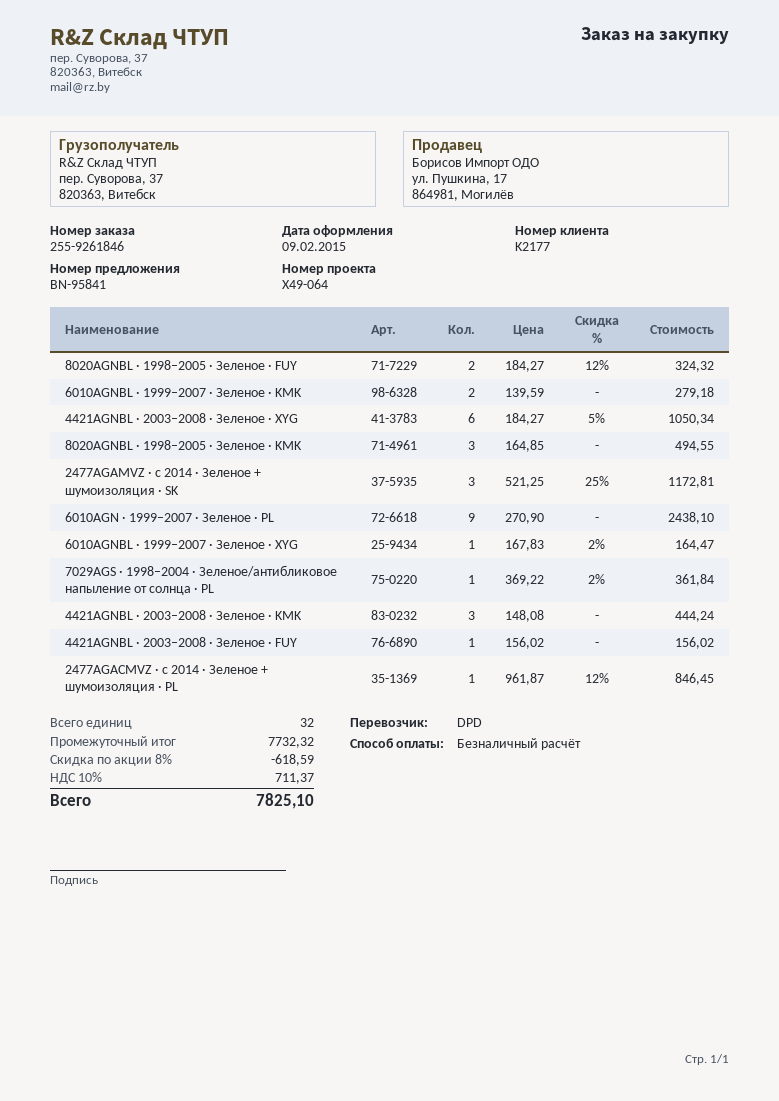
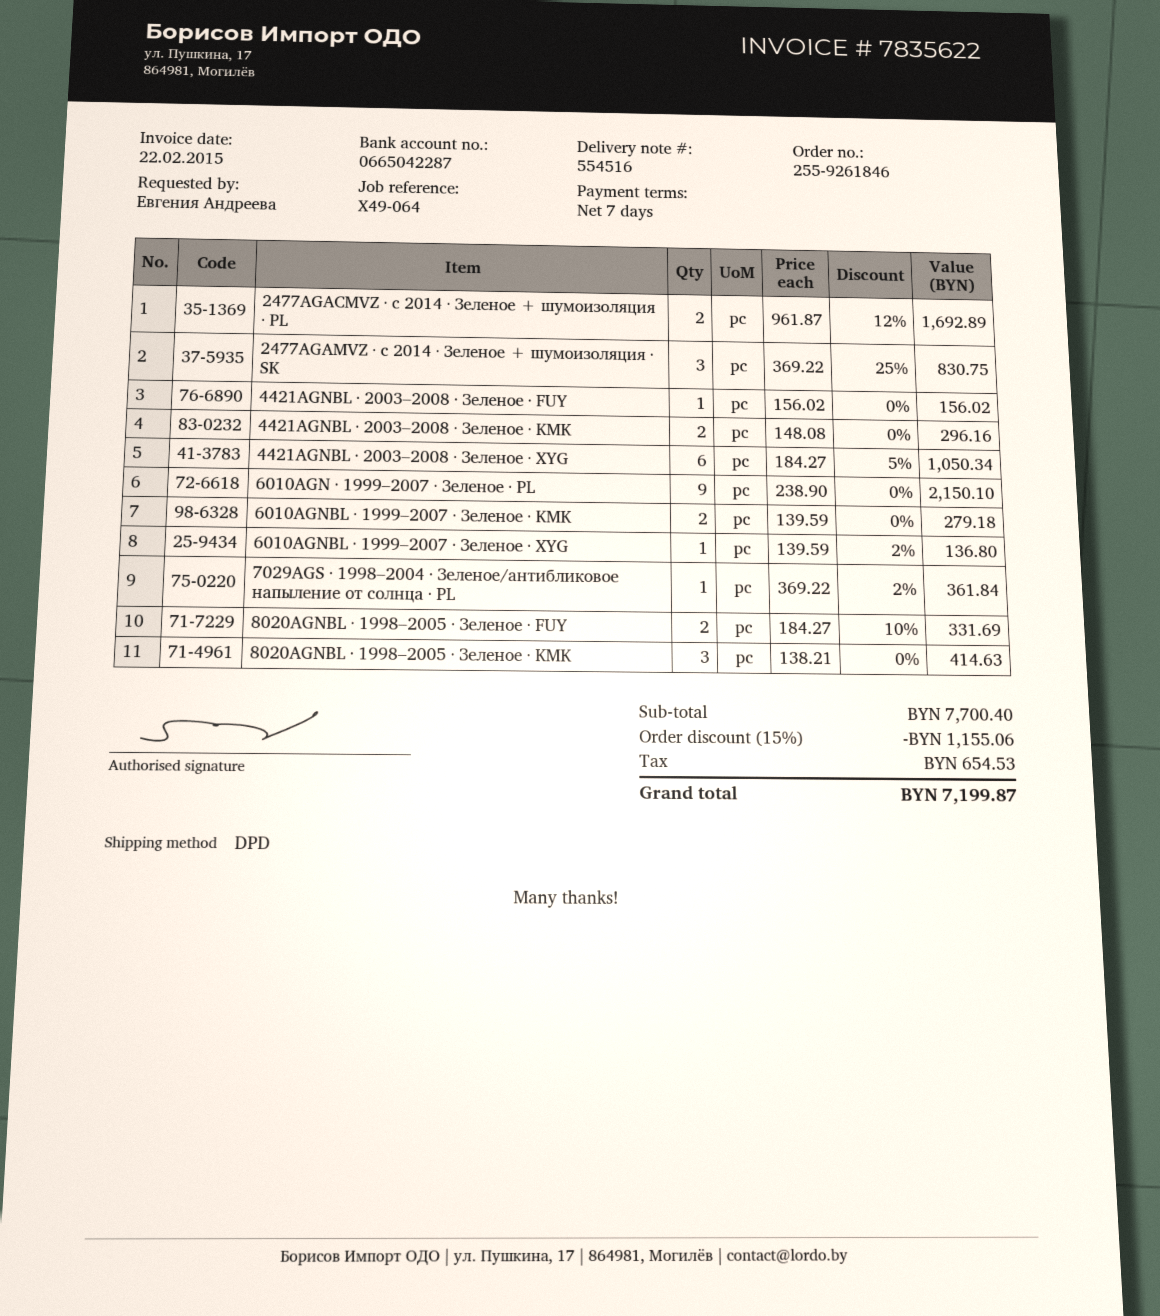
8020AGNBL · 1998–2005 · Зеленое · FUY: 2 x 184.27 - 12% = 324.32 -> 2 x 184.27 - 10% = 331.69
8020AGNBL · 1998–2005 · Зеленое · KMK: 3 x 164.85 = 494.55 -> 3 x 138.21 = 414.63
2477AGAMVZ · с 2014 · Зеленое + шумоизоляция · SK: 3 x 521.25 - 25% = 1172.81 -> 3 x 369.22 - 25% = 830.75
6010AGN · 1999–2007 · Зеленое · PL: 9 x 270.90 = 2438.10 -> 9 x 238.90 = 2150.10
6010AGNBL · 1999–2007 · Зеленое · XYG: 1 x 167.83 - 2% = 164.47 -> 1 x 139.59 - 2% = 136.80
4421AGNBL · 2003–2008 · Зеленое · KMK: 3 x 148.08 = 444.24 -> 2 x 148.08 = 296.16
2477AGACMVZ · с 2014 · Зеленое + шумоизоляция · PL: 1 x 961.87 - 12% = 846.45 -> 2 x 961.87 - 12% = 1692.89
subtotal: 7732.32 -> 7700.40
discount: 8% = 618.59 -> 15% = 1155.06
tax: 711.37 -> 654.53
total: 7825.10 -> 7199.87

